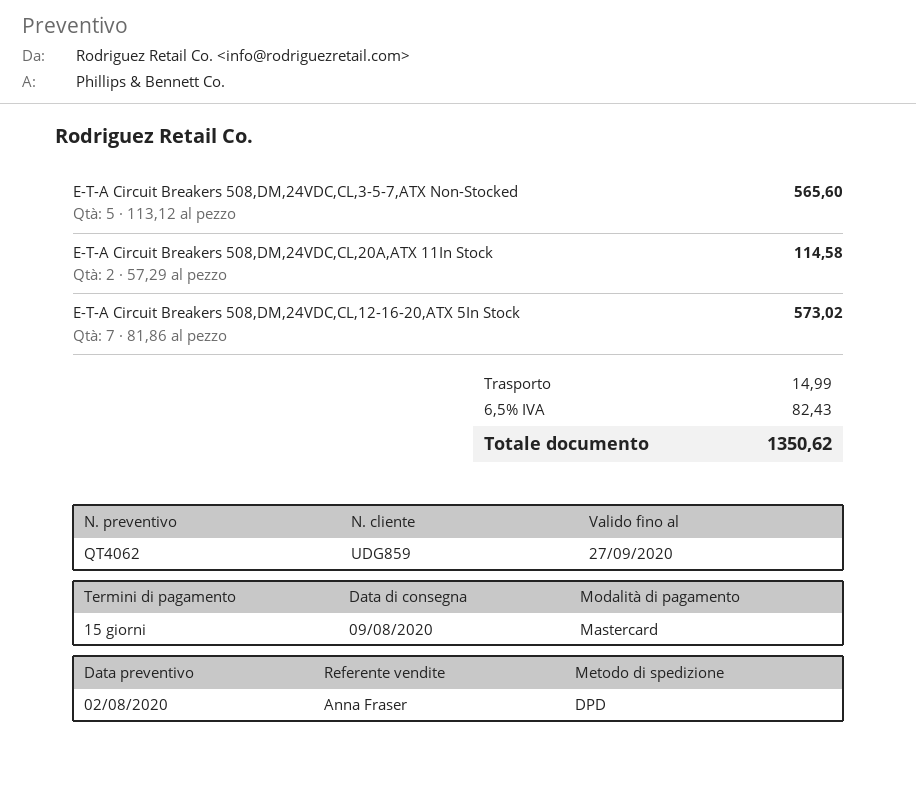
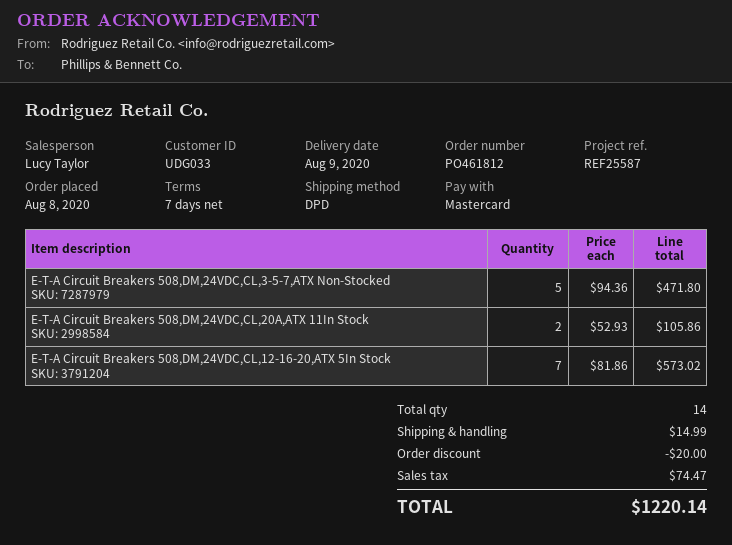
payment terms: 15 days -> 7 days
customer number: UDG859 -> UDG033
sales rep: Anna Fraser -> Lucy Taylor
E-T-A Circuit Breakers 508,DM,24VDC,CL,3-5-7,ATX Non-Stocked: 5 x 113.12 = 565.60 -> 5 x 94.36 = 471.80
E-T-A Circuit Breakers 508,DM,24VDC,CL,20A,ATX 11In Stock: 2 x 57.29 = 114.58 -> 2 x 52.93 = 105.86
discount: none -> 20.00
tax: 82.43 -> 74.47
total: 1350.62 -> 1220.14

